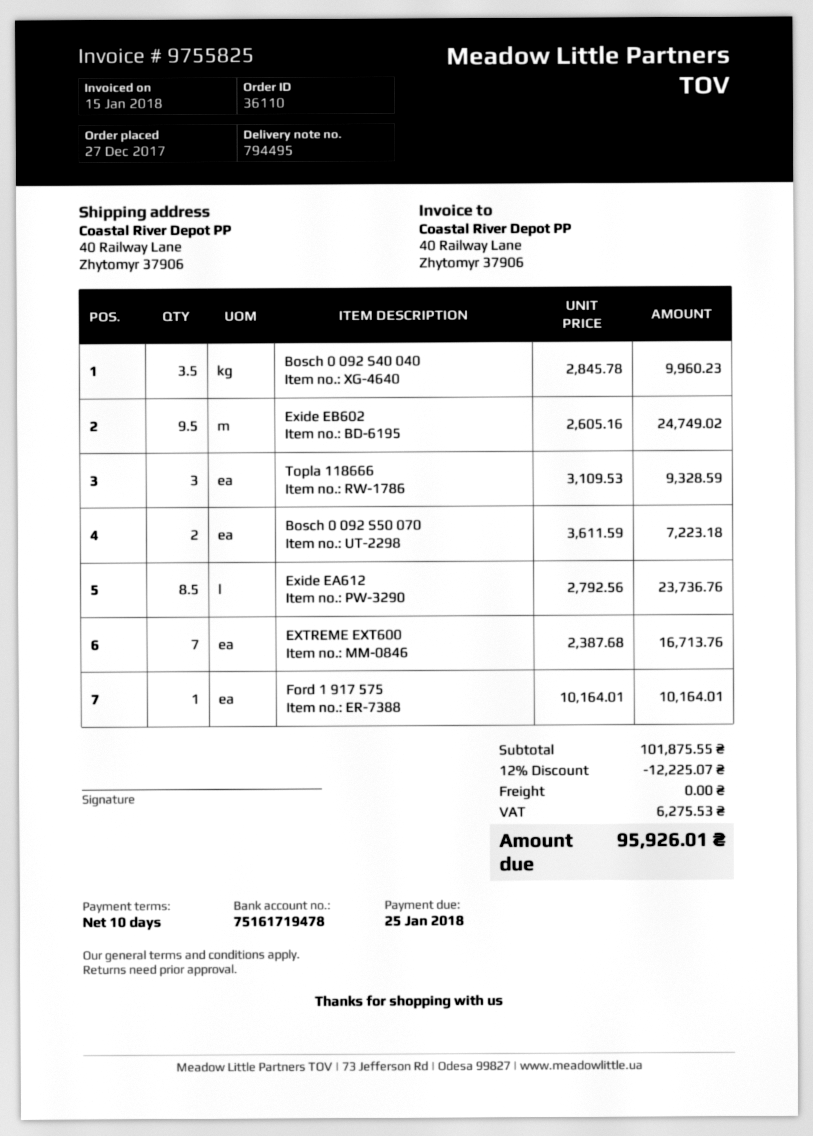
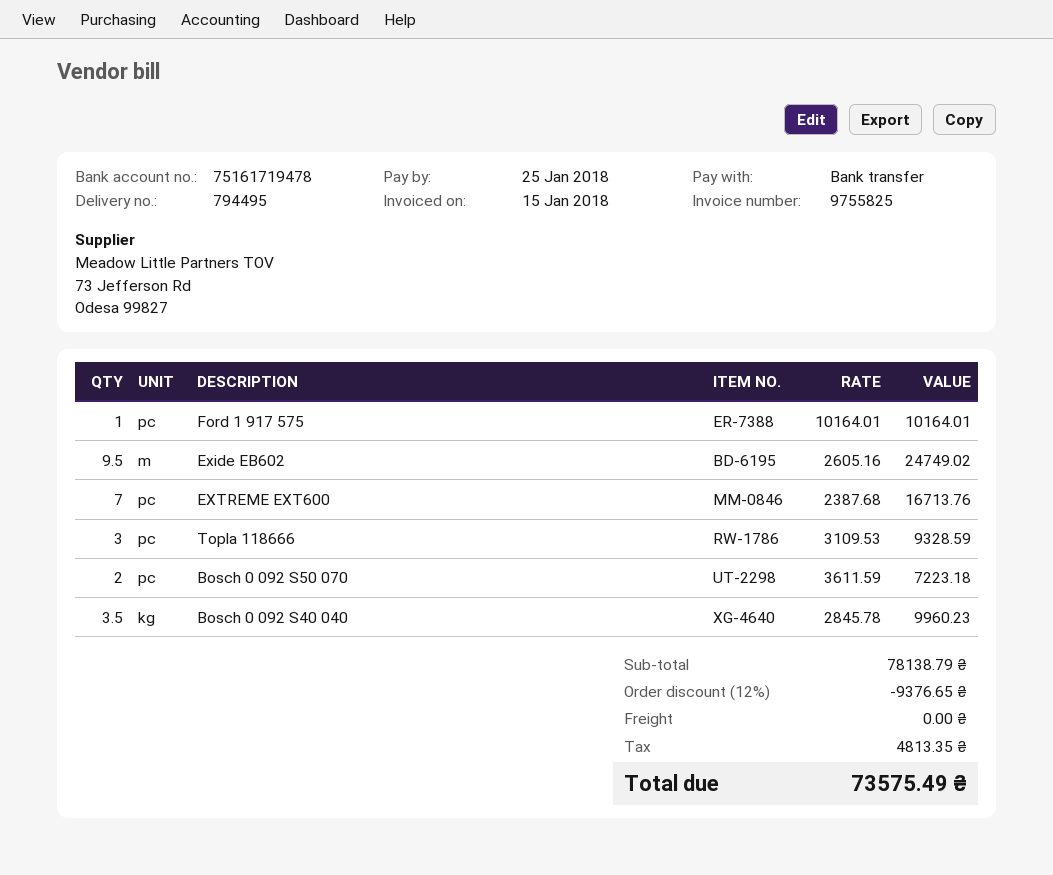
Exide EA612: 8.5 x 2792.56 = 23736.76 -> none
subtotal: 101875.55 -> 78138.79
discount: 12% = 12225.07 -> 12% = 9376.65
tax: 6275.53 -> 4813.35
total: 95926.01 -> 73575.49

